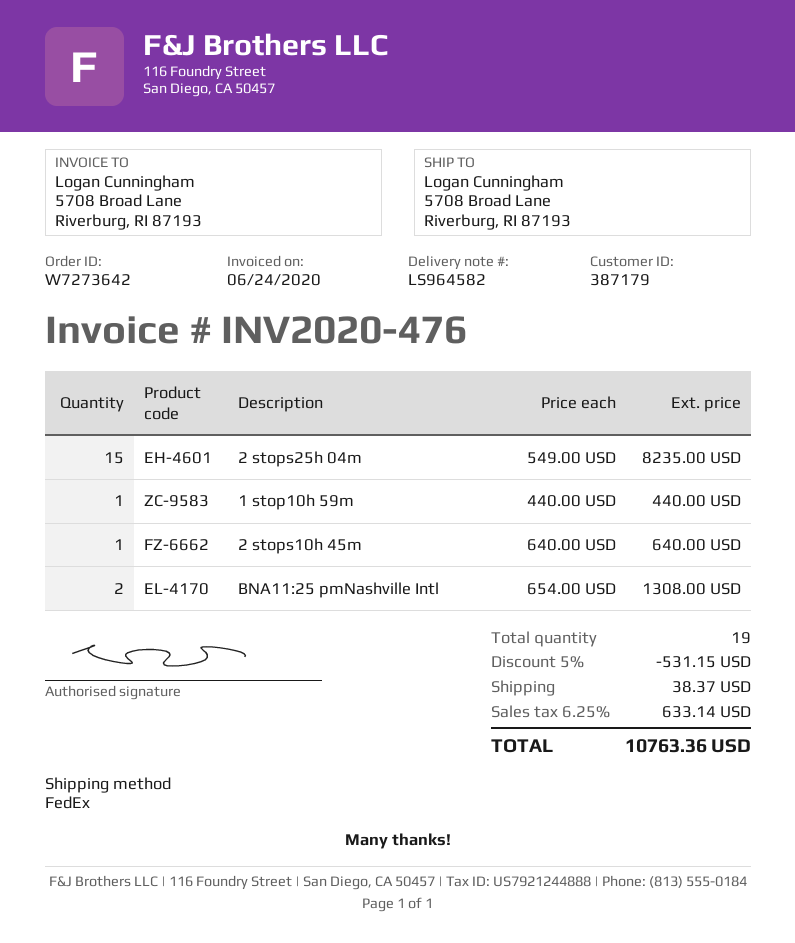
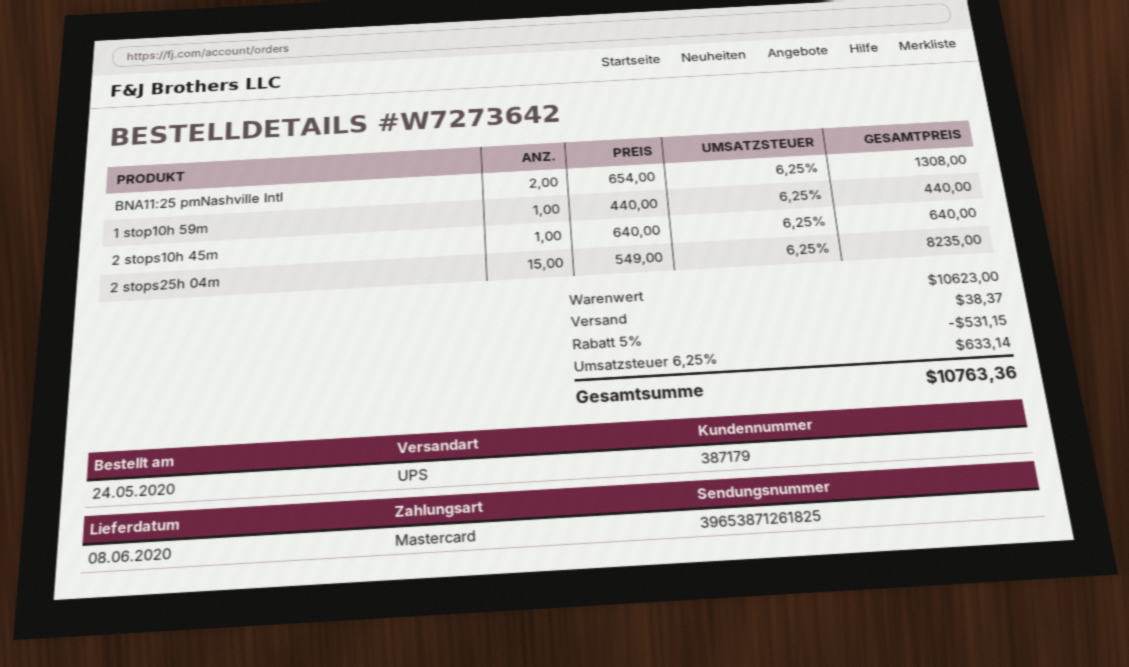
shipping method: FedEx -> UPS

